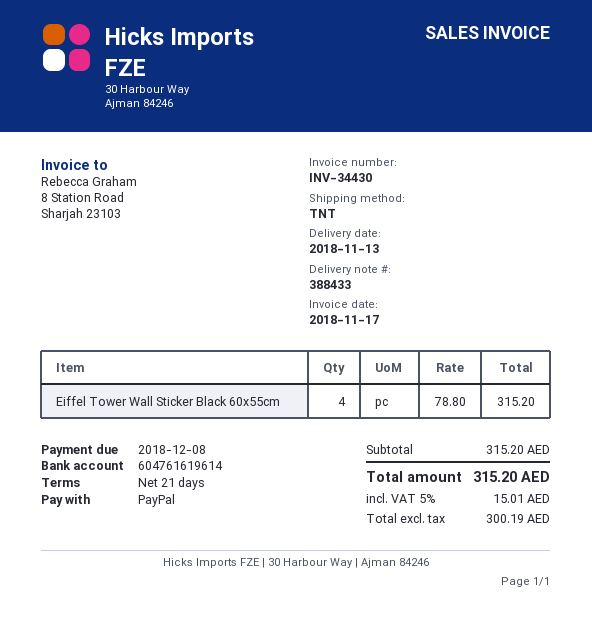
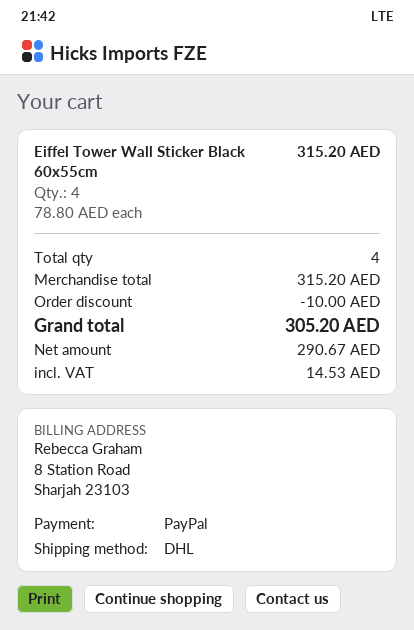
shipping method: TNT -> DHL
discount: none -> 10.00
net: 300.19 -> 290.67
tax: 15.01 -> 14.53
total: 315.20 -> 305.20

